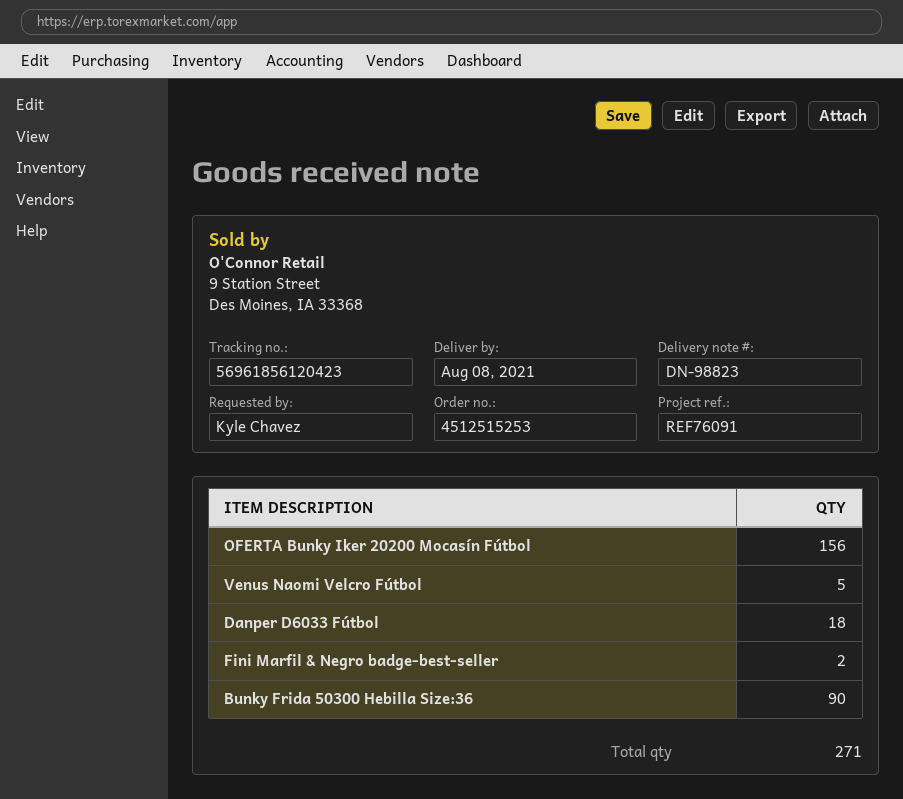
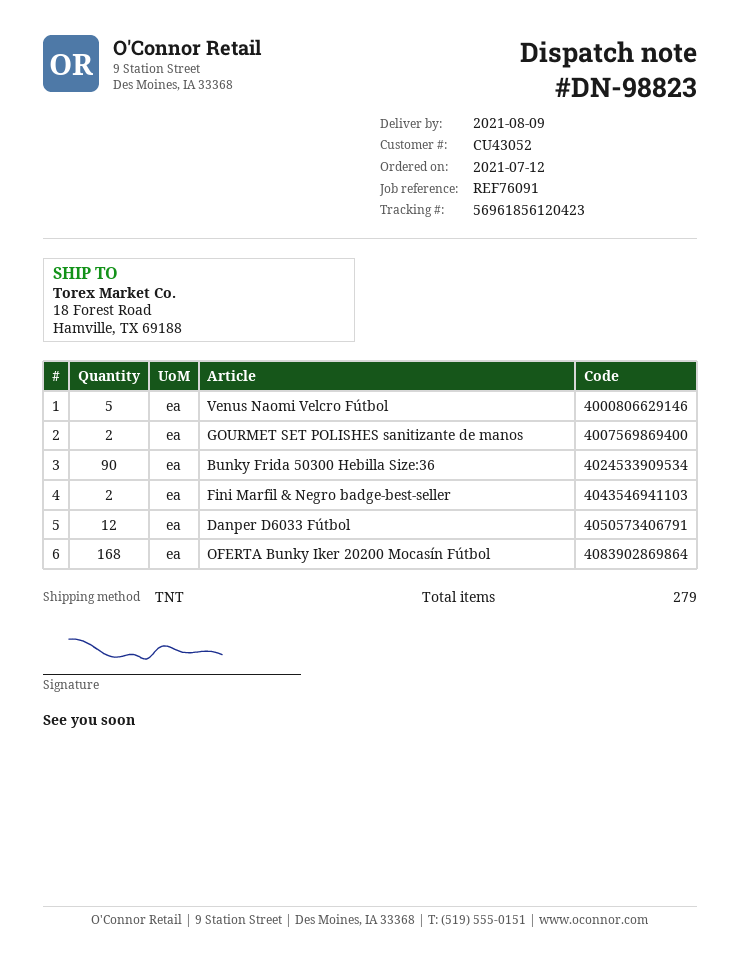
delivery date: 2021-08-08 -> 2021-08-09
OFERTA Bunky Iker 20200 Mocasín Fútbol: 156 -> 168
Danper D6033 Fútbol: 18 -> 12
GOURMET SET POLISHES sanitizante de manos: none -> 2
total quantity: 271 -> 279

